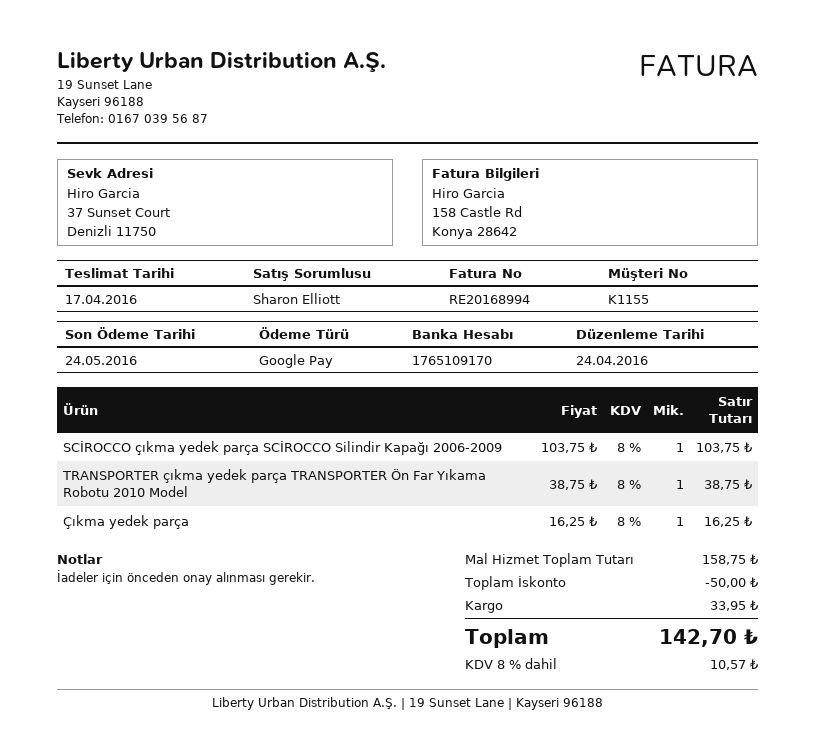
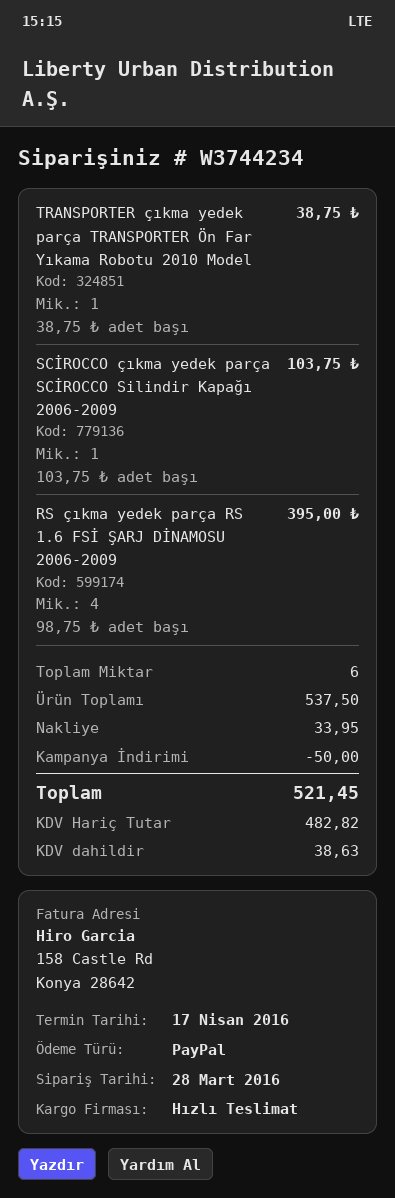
payment method: Google Pay -> PayPal
Çıkma yedek parça: 1 x 16.25 = 16.25 -> none
RS çıkma yedek parça RS 1.6 FSİ ŞARJ DİNAMOSU 2006-2009: none -> 4 x 98.75 = 395.00
subtotal: 158.75 -> 537.50
tax: 10.57 -> 38.63
total: 142.70 -> 521.45

